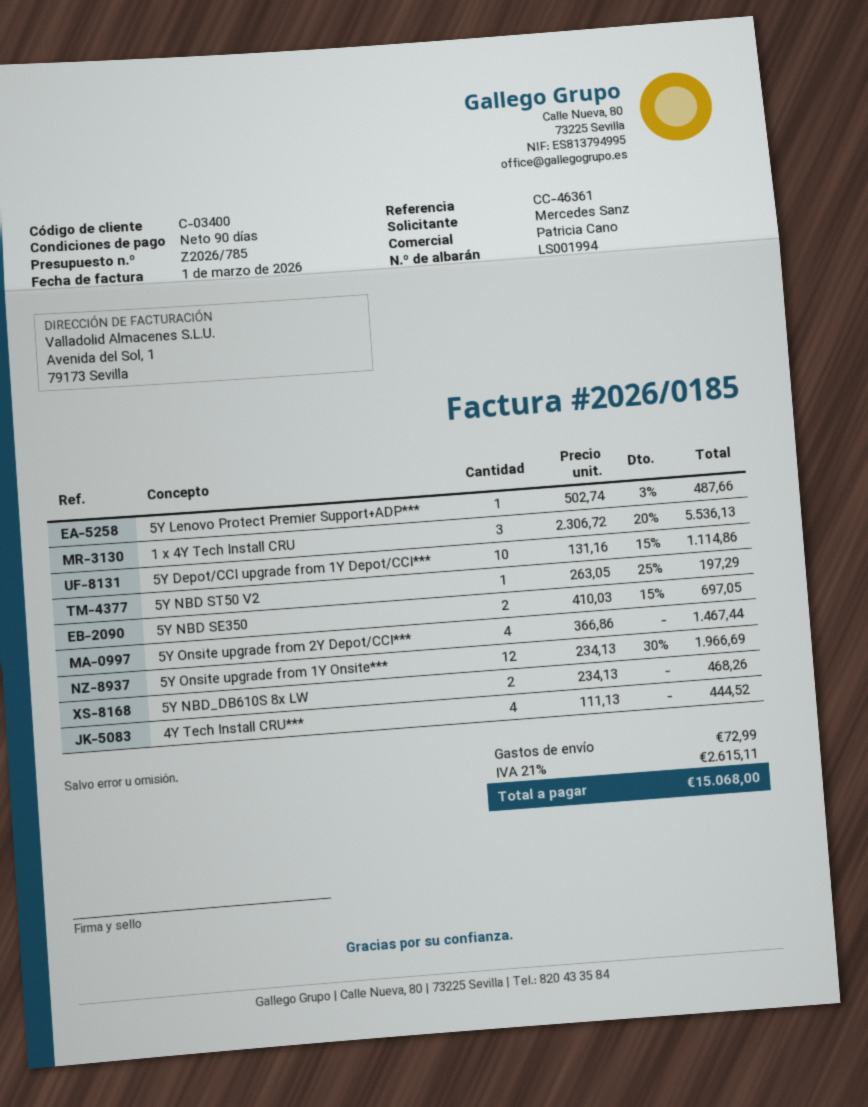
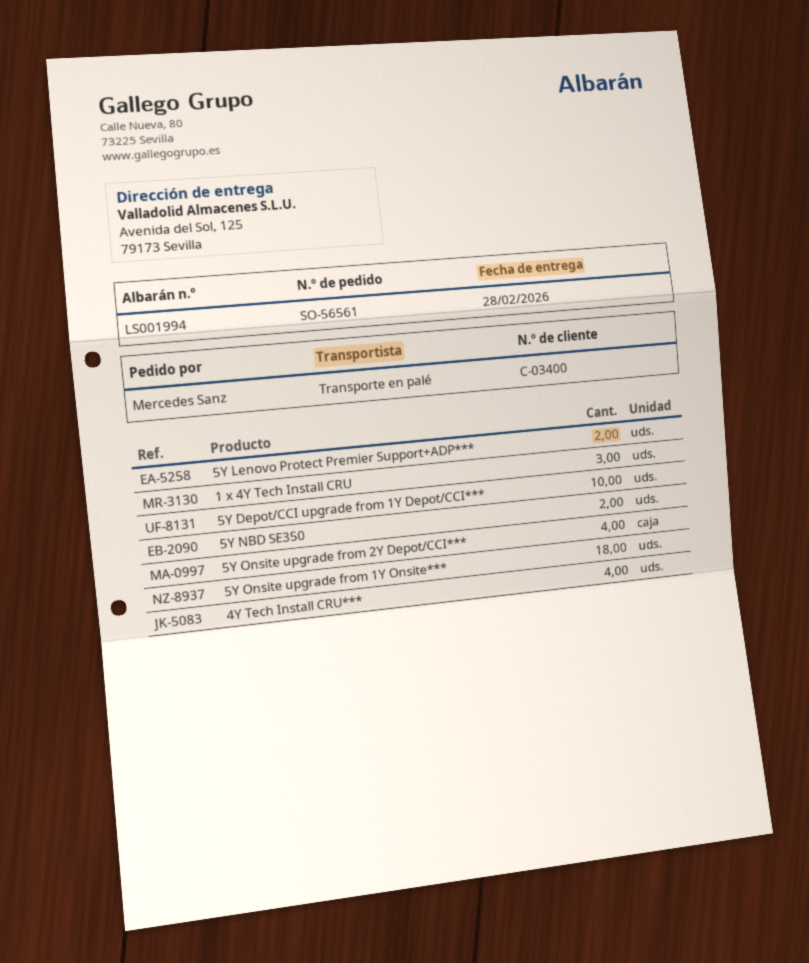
5Y Lenovo Protect Premier Support+ADP***: 1 -> 2
5Y NBD ST50 V2: 1 -> none
5Y Onsite upgrade from 1Y Onsite***: 12 -> 18
5Y NBD_DB610S 8x LW: 2 -> none

